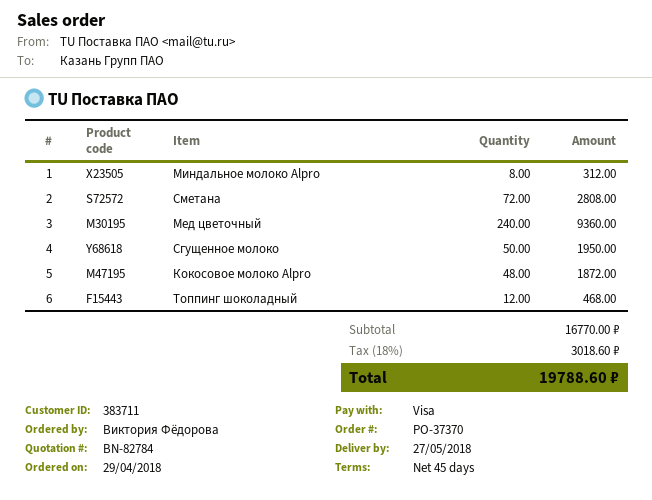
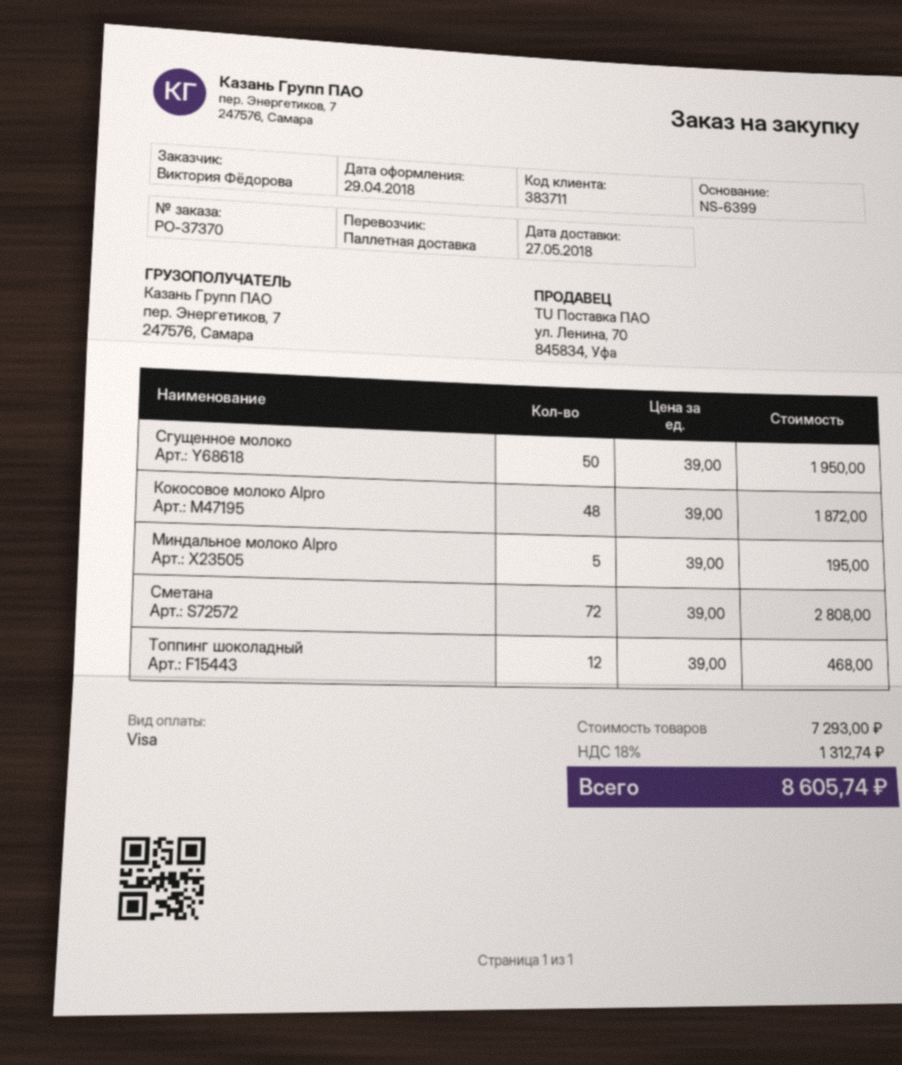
Миндальное молоко Alpro: 8 for 312.00 -> 5 for 195.00
Мед цветочный: 240 for 9360.00 -> none
subtotal: 16770.00 -> 7293.00
tax: 18% = 3018.60 -> 18% = 1312.74
total: 19788.60 -> 8605.74

